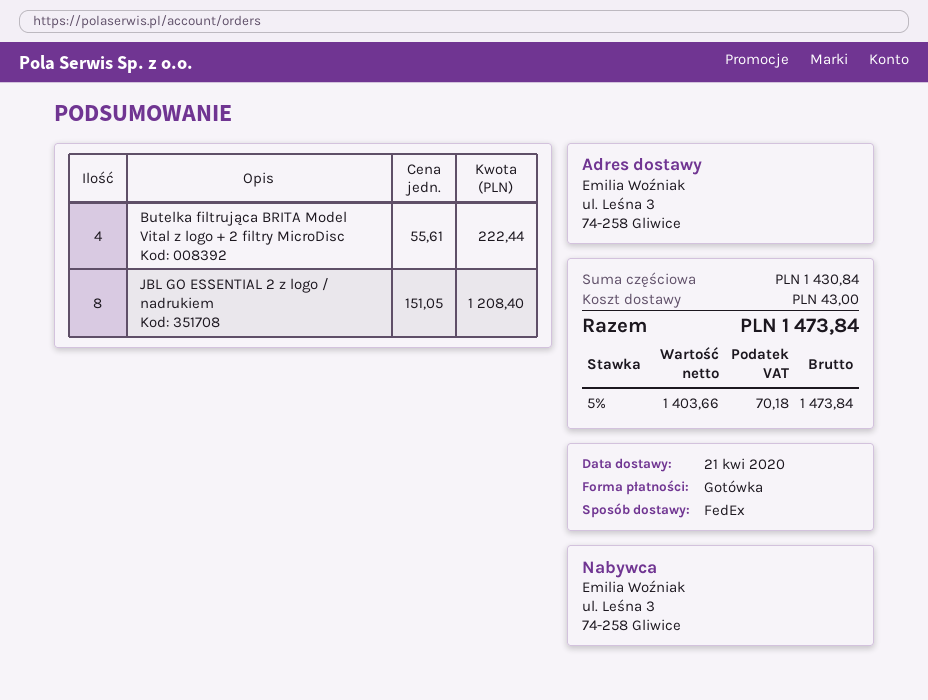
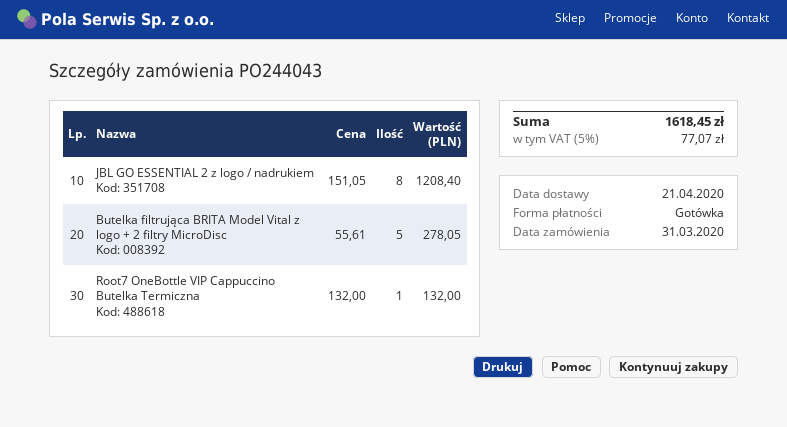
Butelka filtrująca BRITA Model Vital z logo + 2 filtry MicroDisc: 4 x 55.61 = 222.44 -> 5 x 55.61 = 278.05
Root7 OneBottle VIP Cappuccino Butelka Termiczna: none -> 1 x 132.00 = 132.00
shipping: 43.00 -> none
tax: 5% = 70.18 -> 5% = 77.07
total: 1473.84 -> 1618.45

